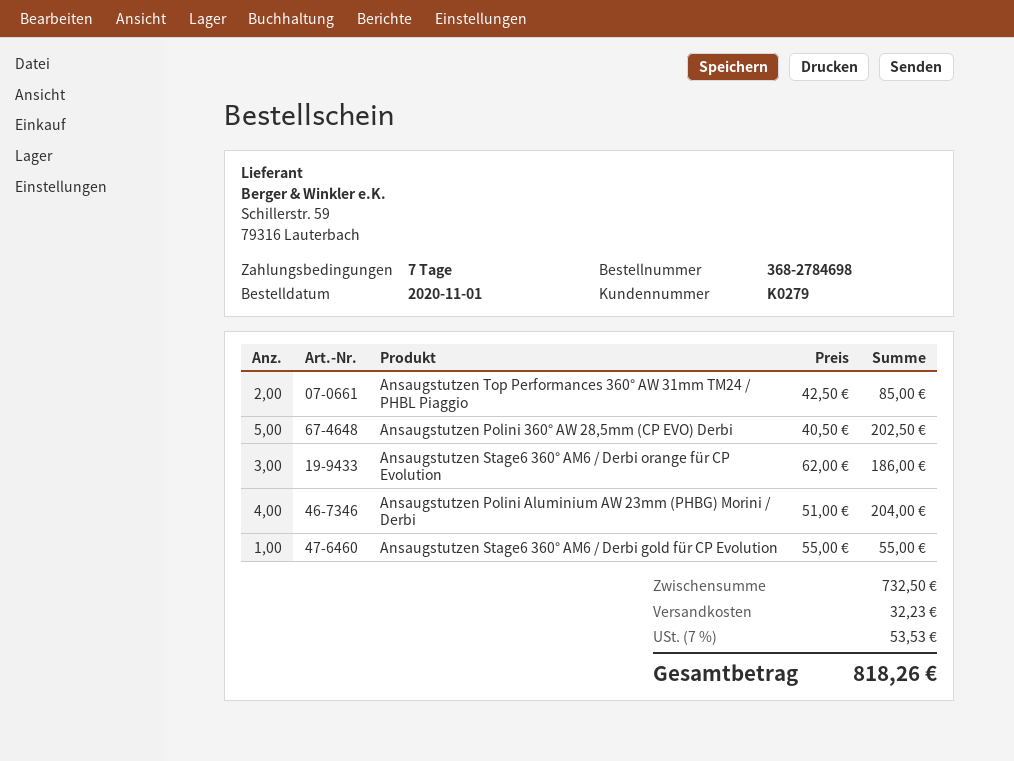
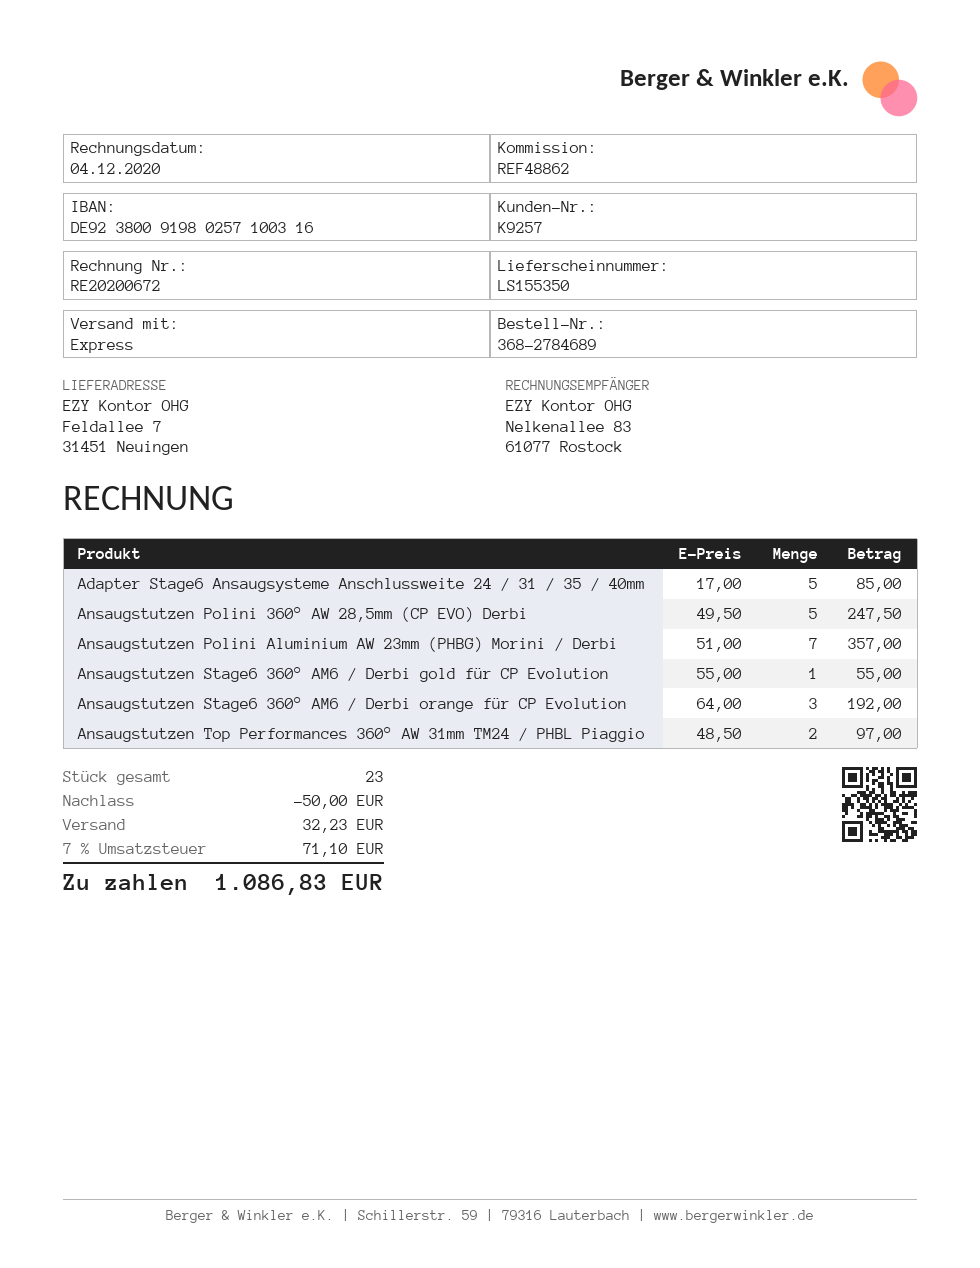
order number: 368-2784698 -> 368-2784689
customer number: K0279 -> K9257
Ansaugstutzen Top Performances 360° AW 31mm TM24 / PHBL Piaggio: 2 x 42.50 = 85.00 -> 2 x 48.50 = 97.00
Ansaugstutzen Polini 360° AW 28,5mm (CP EVO) Derbi: 5 x 40.50 = 202.50 -> 5 x 49.50 = 247.50
Ansaugstutzen Stage6 360° AM6 / Derbi orange für CP Evolution: 3 x 62.00 = 186.00 -> 3 x 64.00 = 192.00
Ansaugstutzen Polini Aluminium AW 23mm (PHBG) Morini / Derbi: 4 x 51.00 = 204.00 -> 7 x 51.00 = 357.00
Adapter Stage6 Ansaugsysteme Anschlussweite 24 / 31 / 35 / 40mm: none -> 5 x 17.00 = 85.00
discount: none -> 50.00
tax: 7% = 53.53 -> 7% = 71.10
total: 818.26 -> 1086.83

